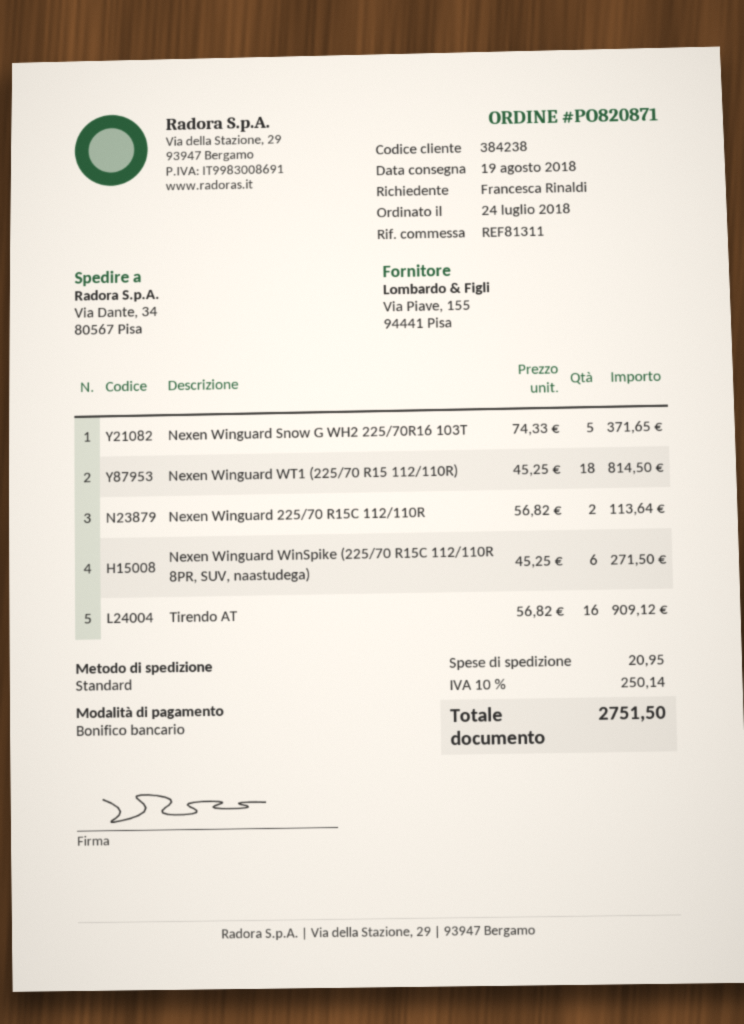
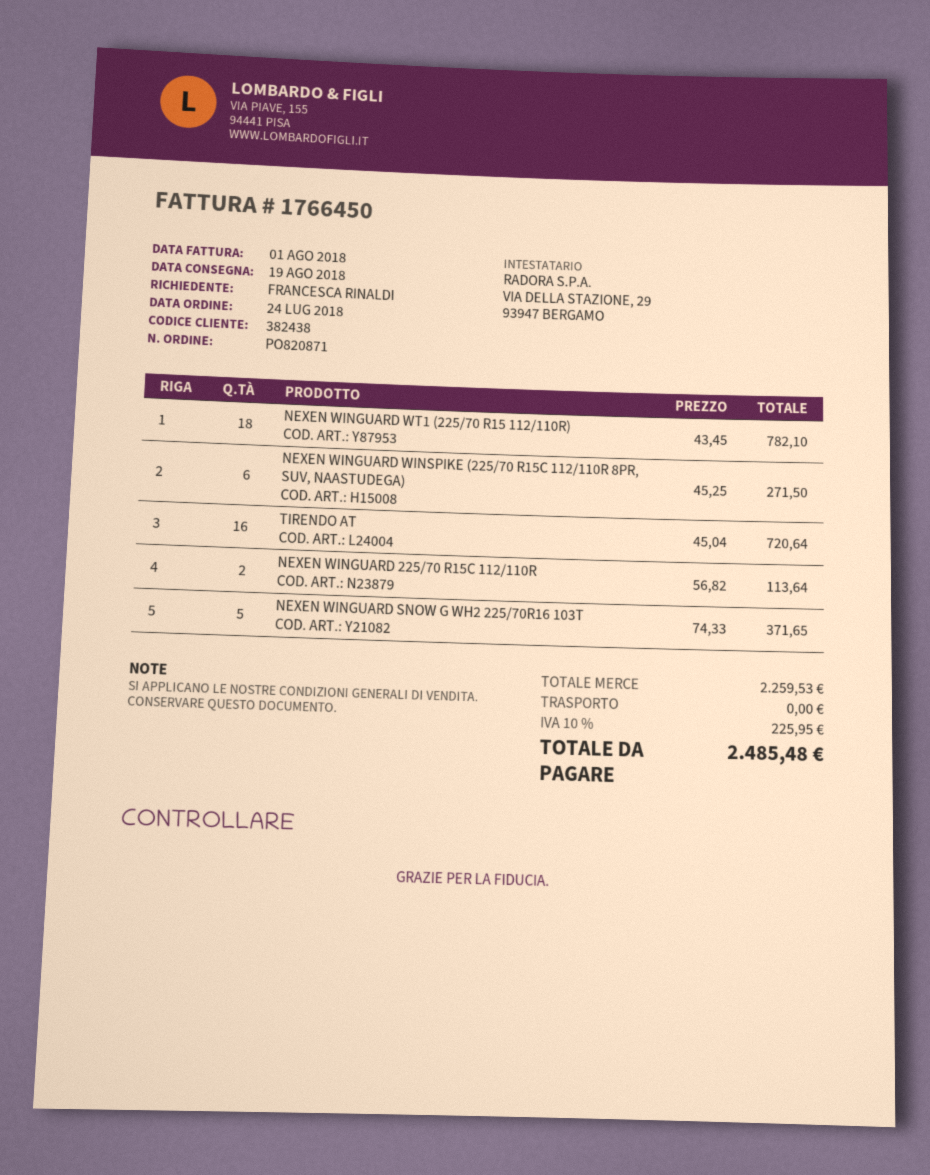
customer number: 384238 -> 382438
Nexen Winguard WT1 (225/70 R15 112/110R): 18 x 45.25 = 814.50 -> 18 x 43.45 = 782.10
Tirendo AT: 16 x 56.82 = 909.12 -> 16 x 45.04 = 720.64
shipping: 20.95 -> 0.00
tax: 10% = 250.14 -> 10% = 225.95
total: 2751.50 -> 2485.48

